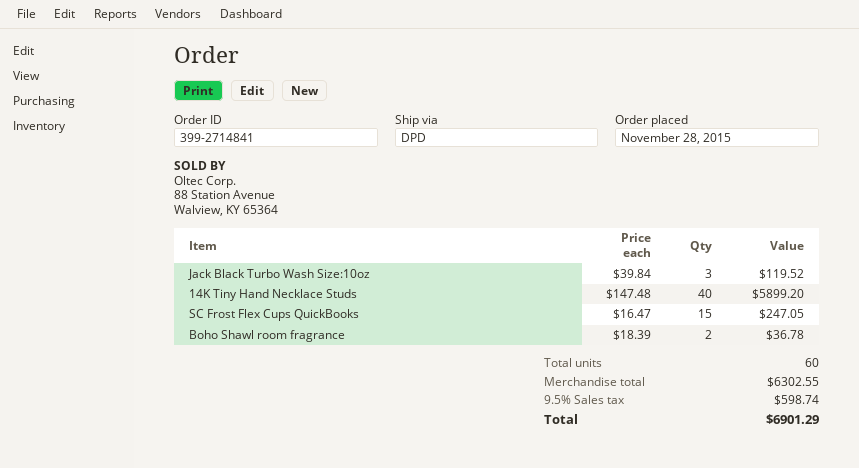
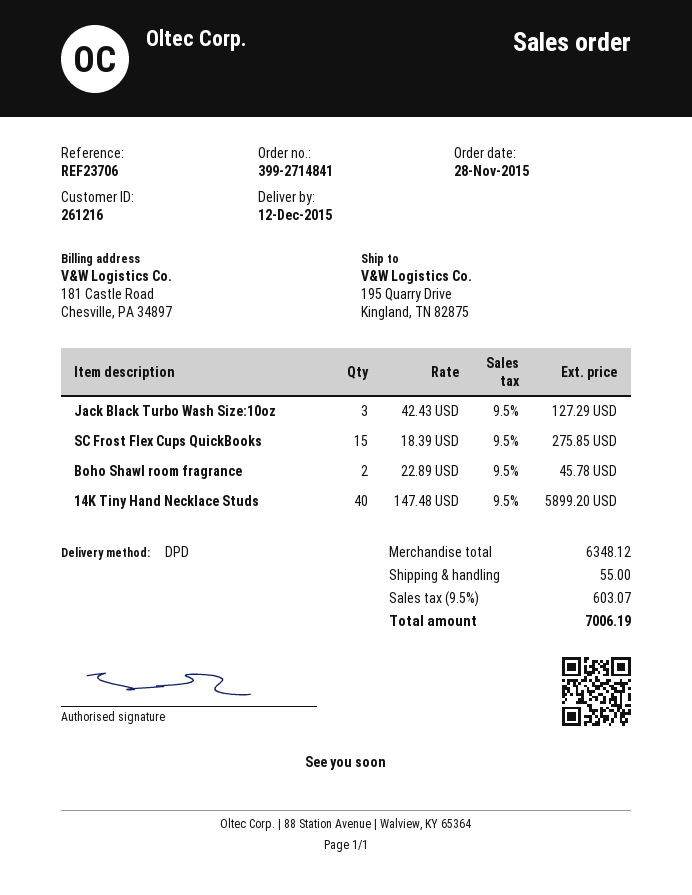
Jack Black Turbo Wash Size:10oz: 3 x 39.84 = 119.52 -> 3 x 42.43 = 127.29
SC Frost Flex Cups QuickBooks: 15 x 16.47 = 247.05 -> 15 x 18.39 = 275.85
Boho Shawl room fragrance: 2 x 18.39 = 36.78 -> 2 x 22.89 = 45.78
subtotal: 6302.55 -> 6348.12
shipping: none -> 55.00
tax: 9.5% = 598.74 -> 9.5% = 603.07
total: 6901.29 -> 7006.19

